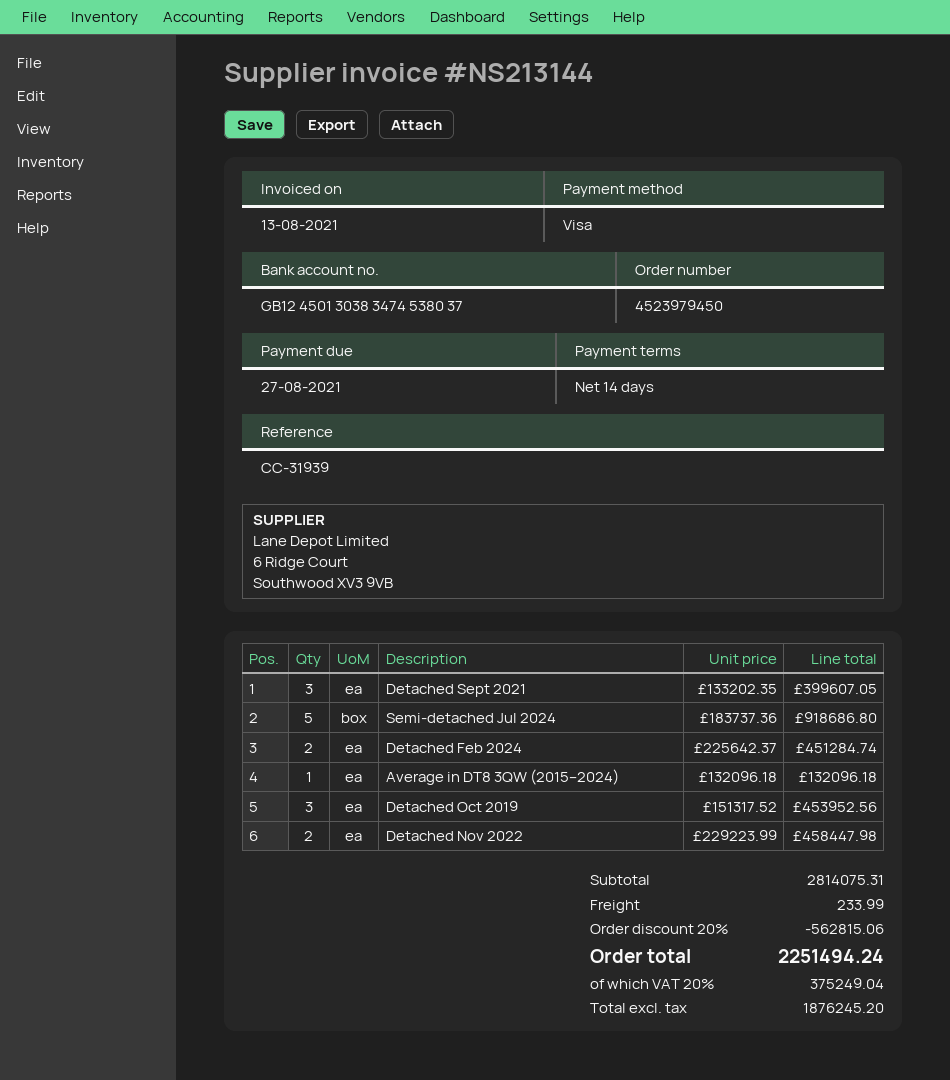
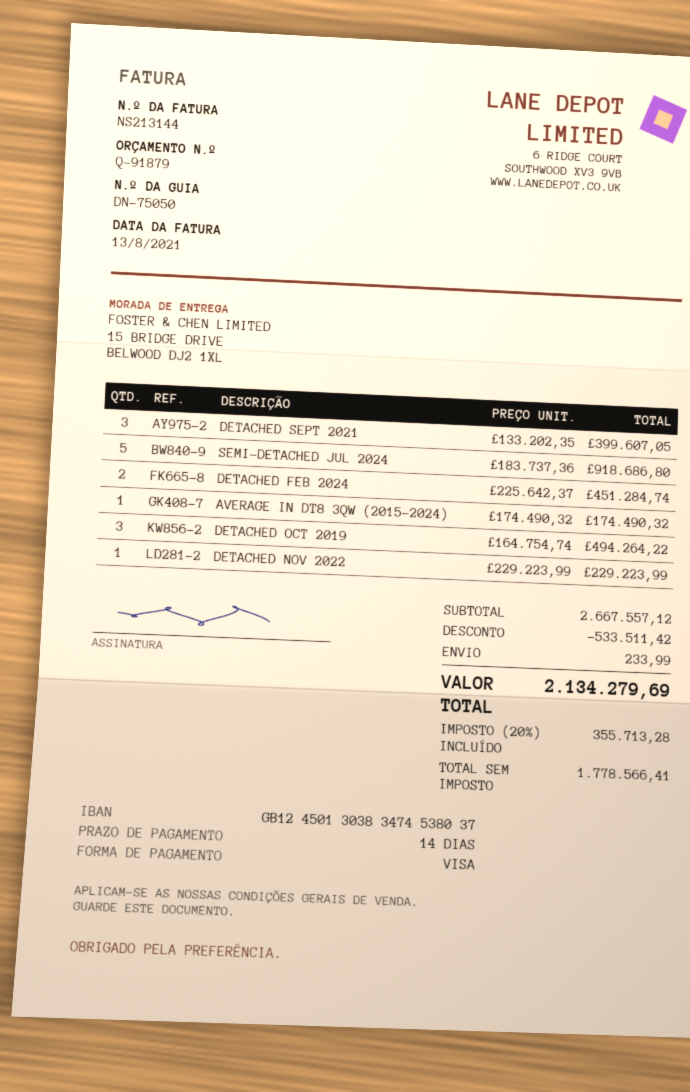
Average in DT8 3QW (2015–2024): 1 x 132096.18 = 132096.18 -> 1 x 174490.32 = 174490.32
Detached Oct 2019: 3 x 151317.52 = 453952.56 -> 3 x 164754.74 = 494264.22
Detached Nov 2022: 2 x 229223.99 = 458447.98 -> 1 x 229223.99 = 229223.99
subtotal: 2814075.31 -> 2667557.12
discount: 562815.06 -> 533511.42
net: 1876245.20 -> 1778566.41
tax: 20% = 375249.04 -> 20% = 355713.28
total: 2251494.24 -> 2134279.69

